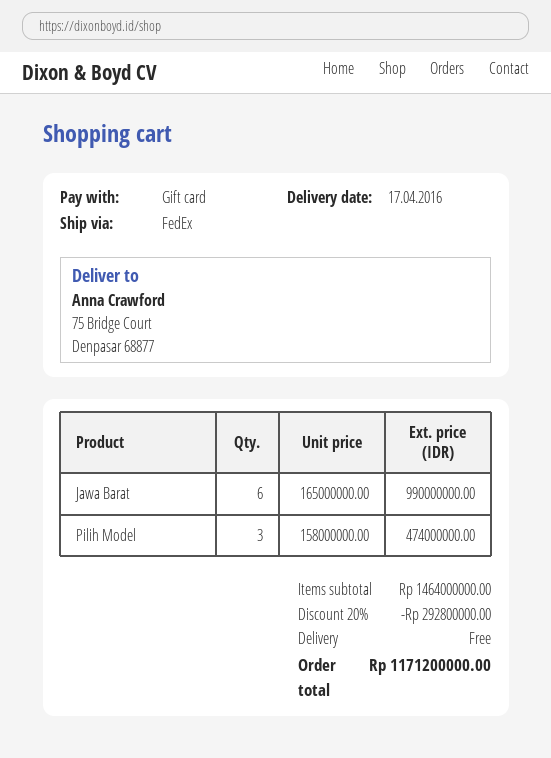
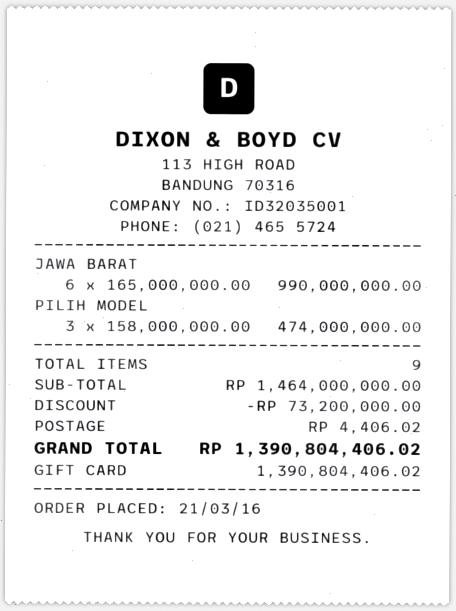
discount: 292800000.00 -> 73200000.00
shipping: 0.00 -> 4406.02
total: 1171200000.00 -> 1390804406.02

